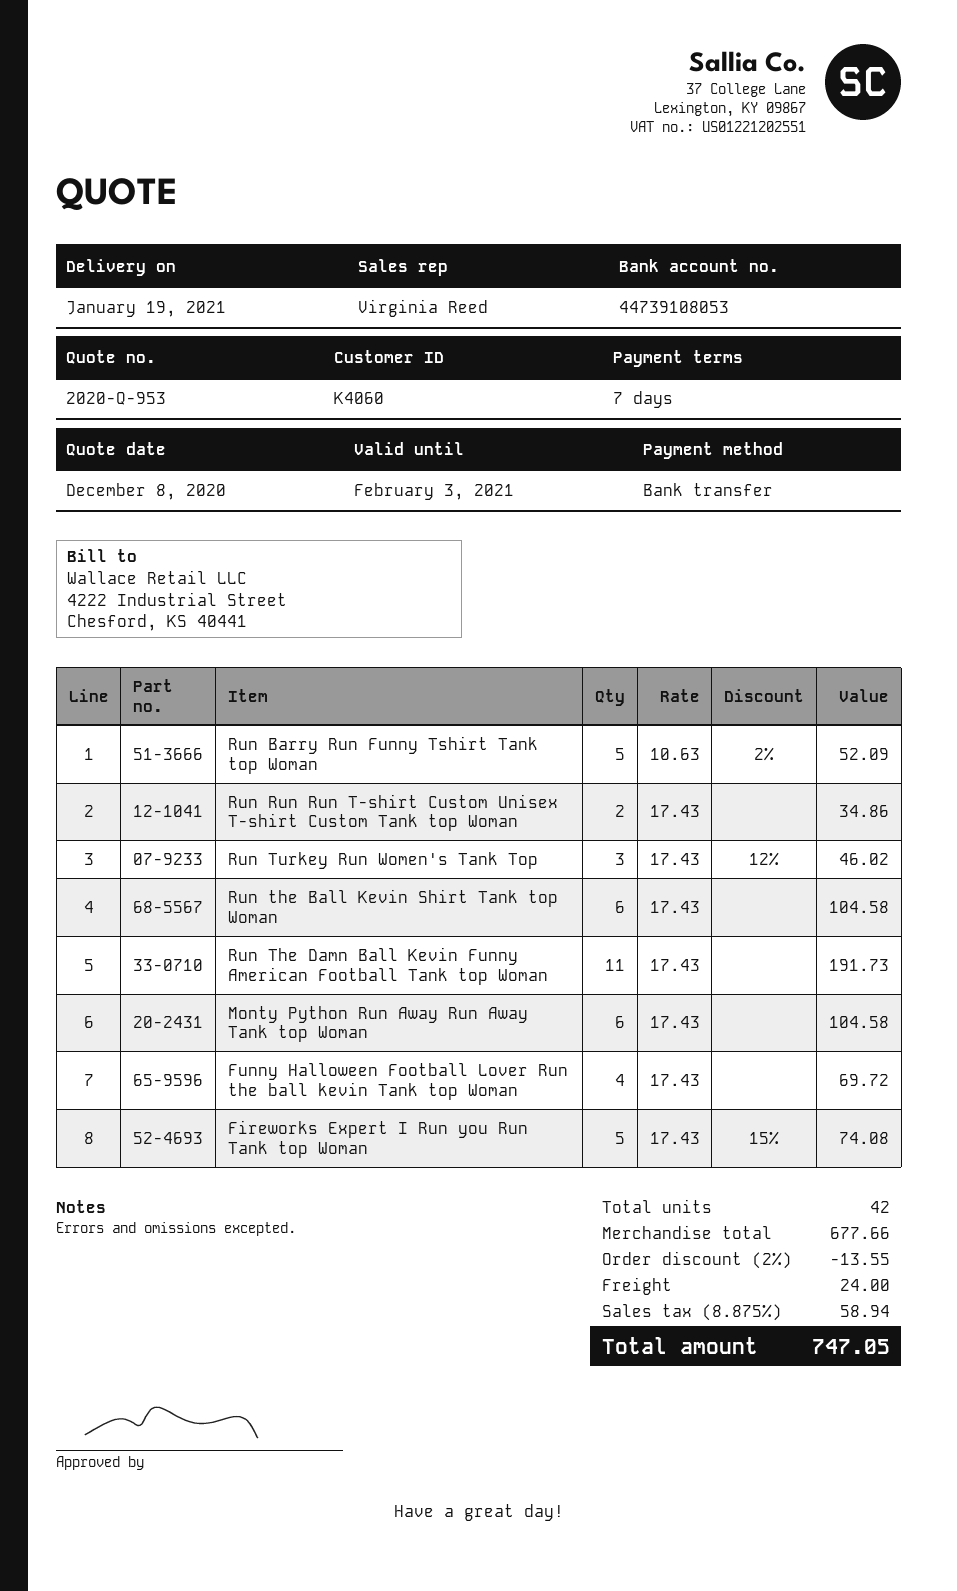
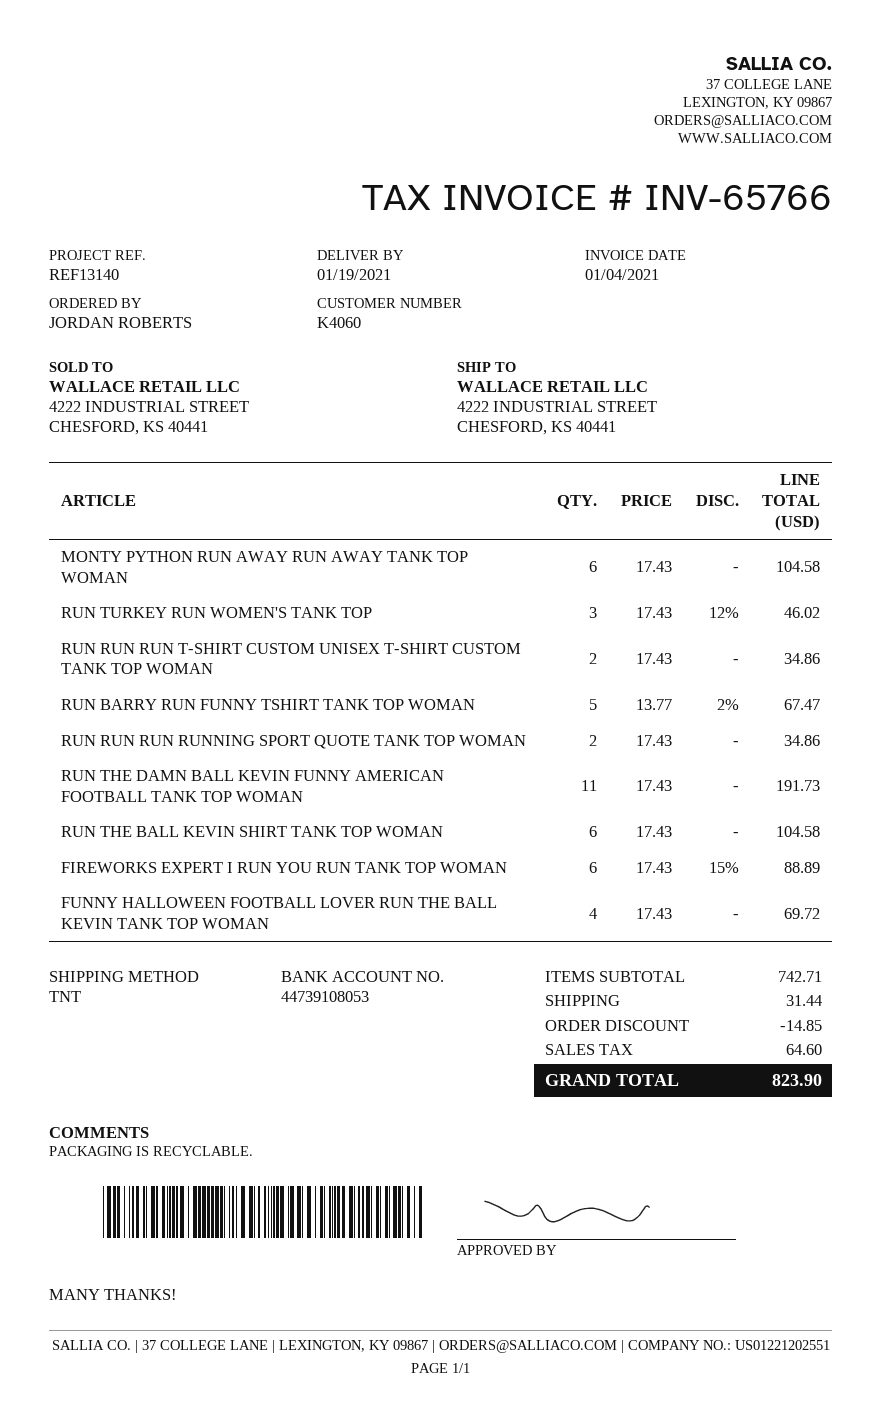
Run Barry Run Funny Tshirt Tank top Woman: 5 x 10.63 - 2% = 52.09 -> 5 x 13.77 - 2% = 67.47
Fireworks Expert I Run you Run Tank top Woman: 5 x 17.43 - 15% = 74.08 -> 6 x 17.43 - 15% = 88.89
RUN RUN RUN RUNNING SPORT QUOTE TANK TOP WOMAN: none -> 2 x 17.43 = 34.86
subtotal: 677.66 -> 742.71
discount: 13.55 -> 14.85
shipping: 24.00 -> 31.44
tax: 58.94 -> 64.60
total: 747.05 -> 823.90

